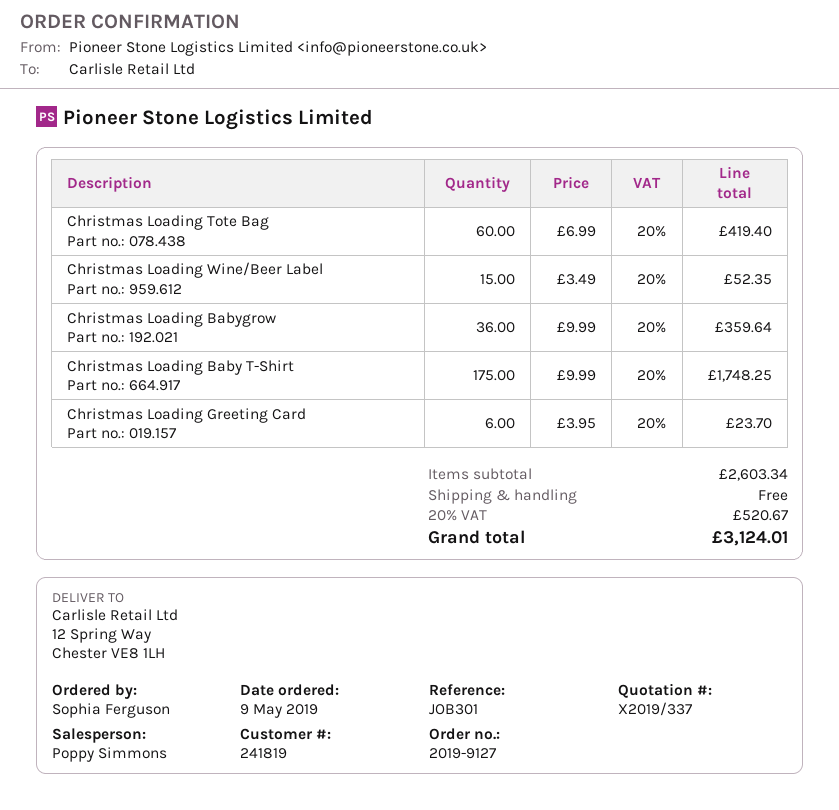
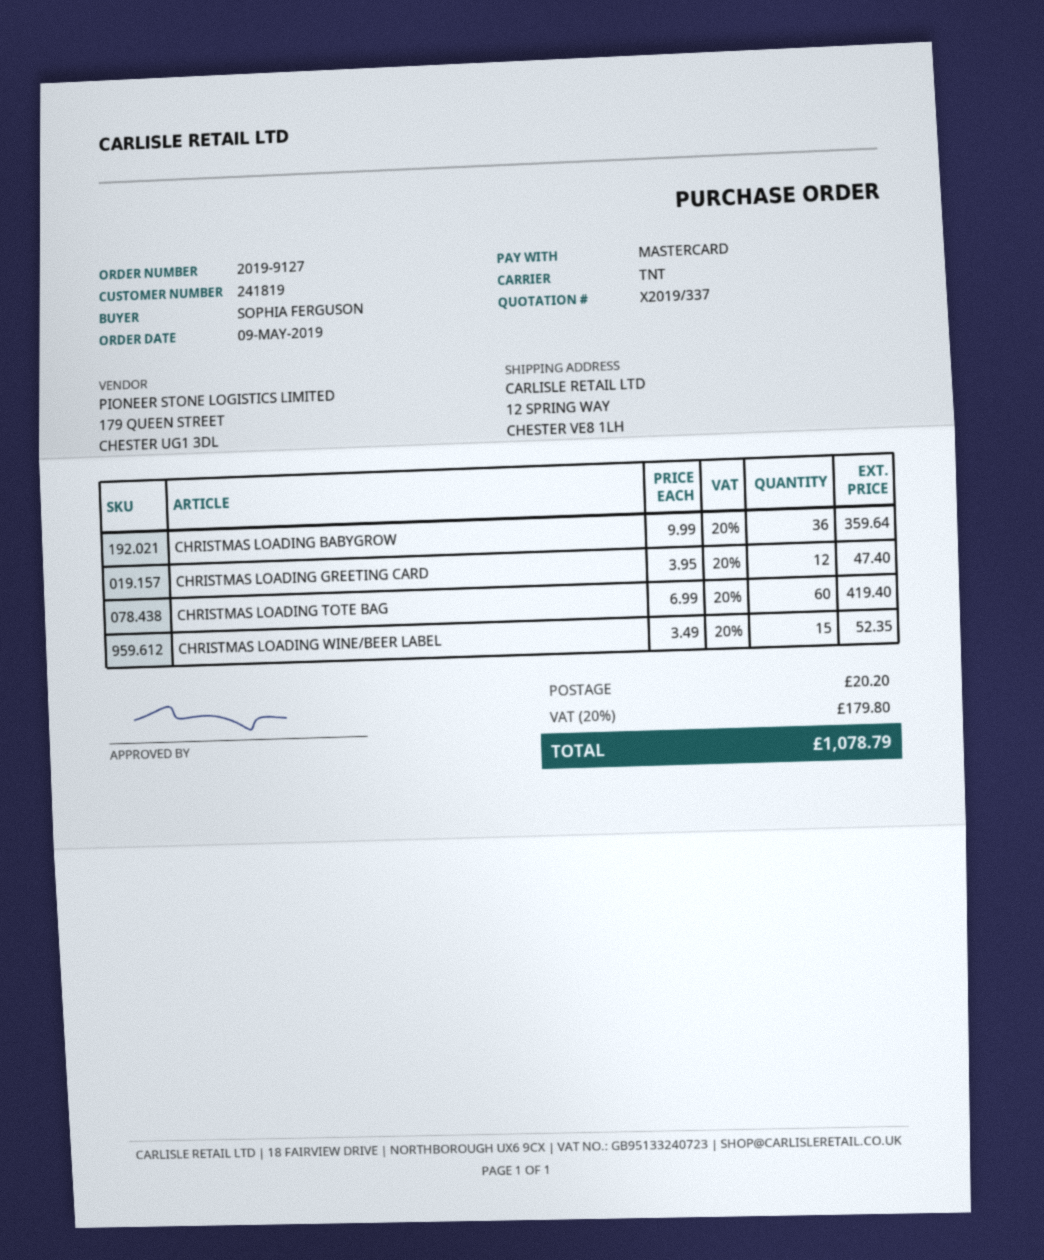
Christmas Loading Baby T-Shirt: 175 x 9.99 = 1748.25 -> none
Christmas Loading Greeting Card: 6 x 3.95 = 23.70 -> 12 x 3.95 = 47.40
shipping: 0.00 -> 20.20
tax: 20% = 520.67 -> 20% = 179.80
total: 3124.01 -> 1078.79

